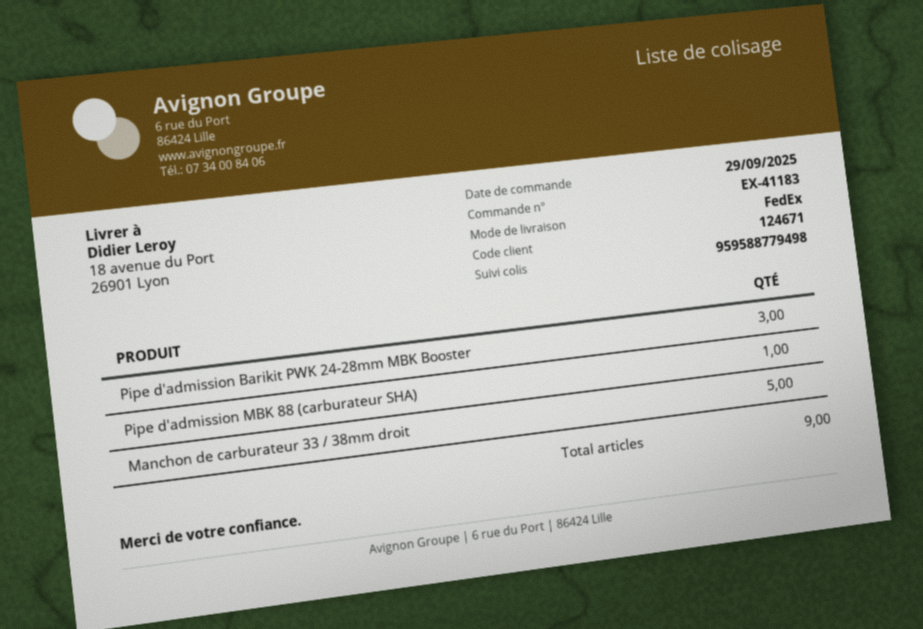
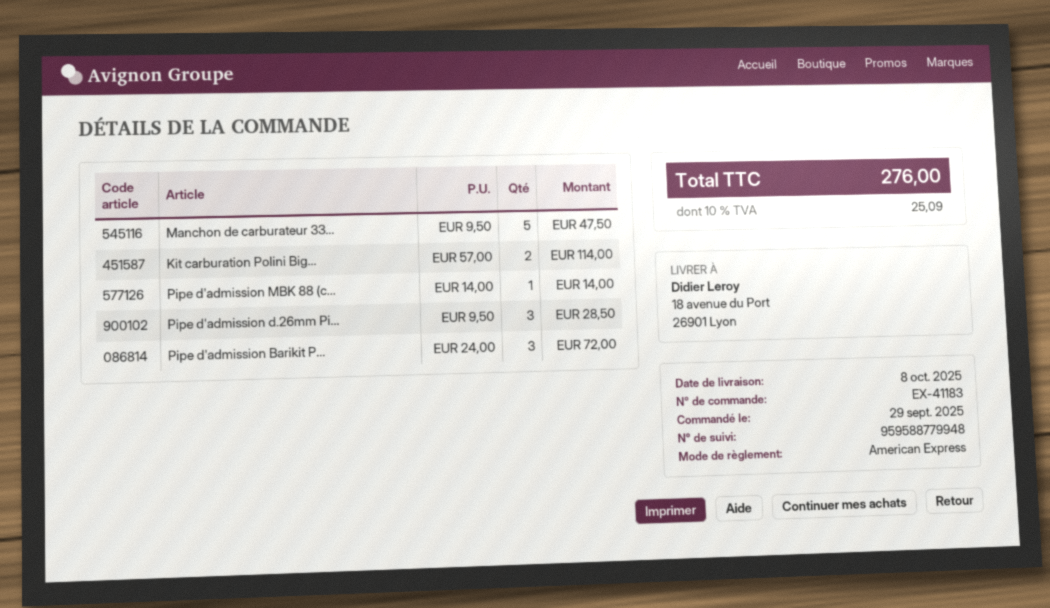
tracking number: 959588779498 -> 959588779948
Kit carburation Polini Big...: none -> 2
Pipe d'admission d.26mm Pi...: none -> 3

